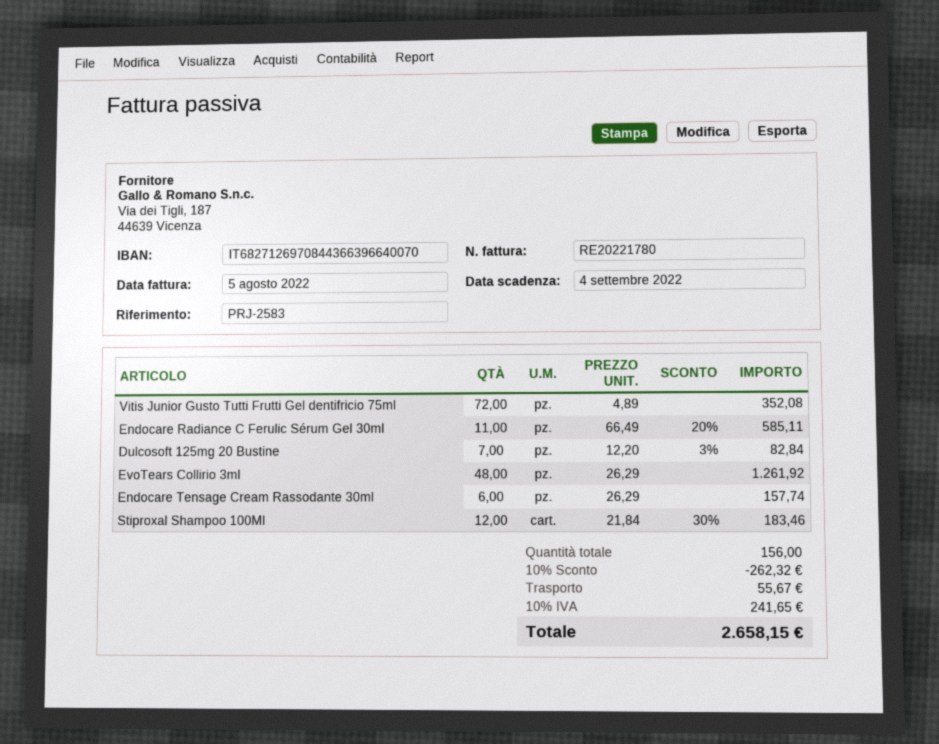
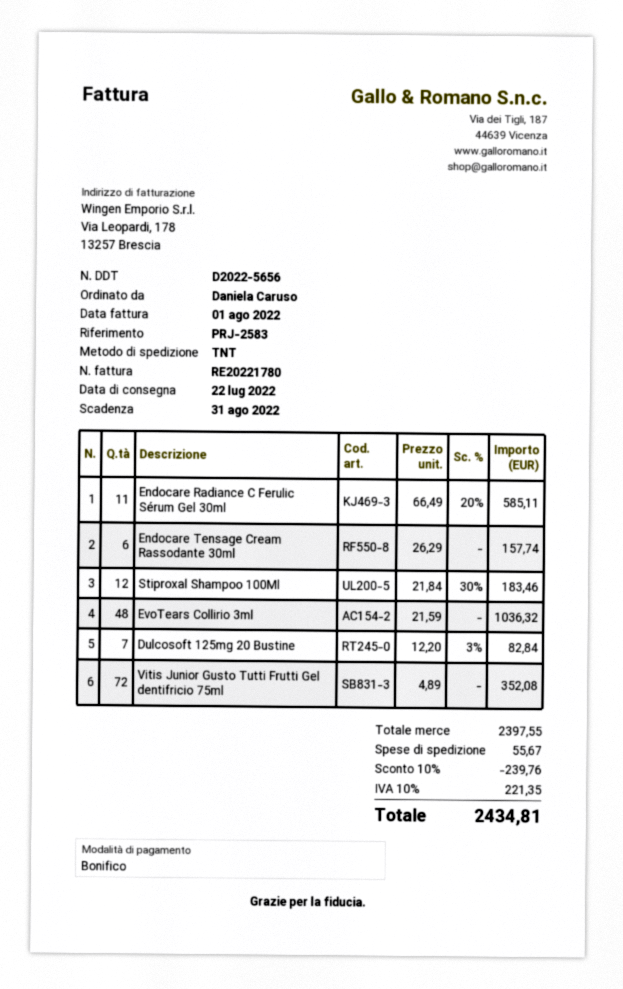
invoice date: 2022-08-05 -> 2022-08-01
due date: 2022-09-04 -> 2022-08-31
EvoTears Collirio 3ml: 48 x 26.29 = 1261.92 -> 48 x 21.59 = 1036.32
discount: 10% = 262.32 -> 10% = 239.76
tax: 10% = 241.65 -> 10% = 221.35
total: 2658.15 -> 2434.81

